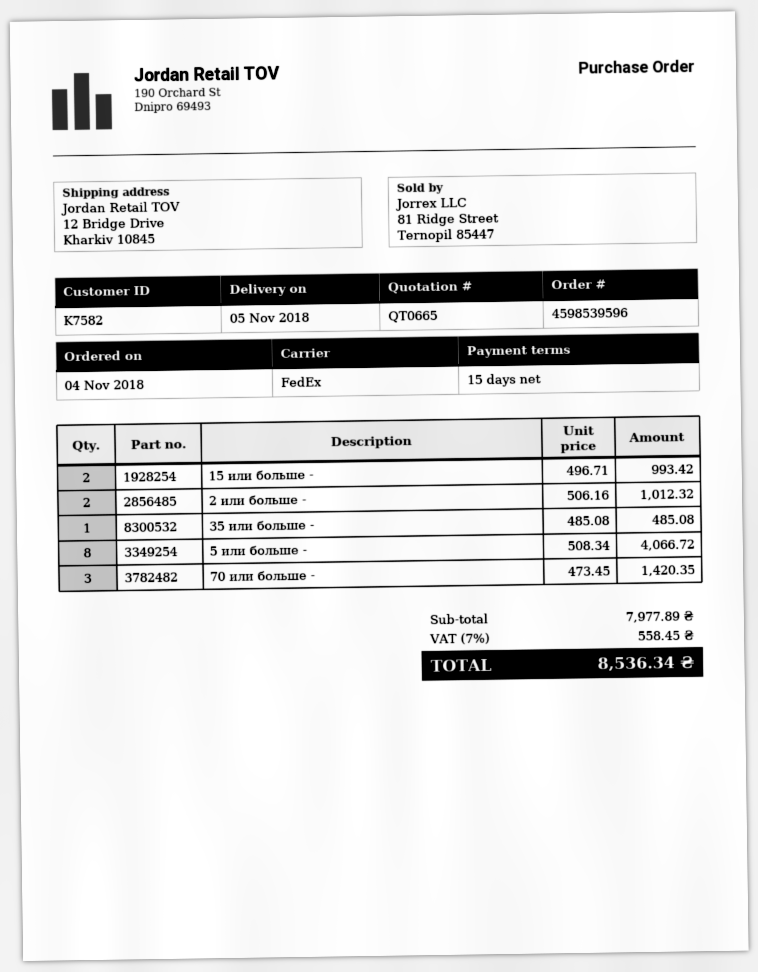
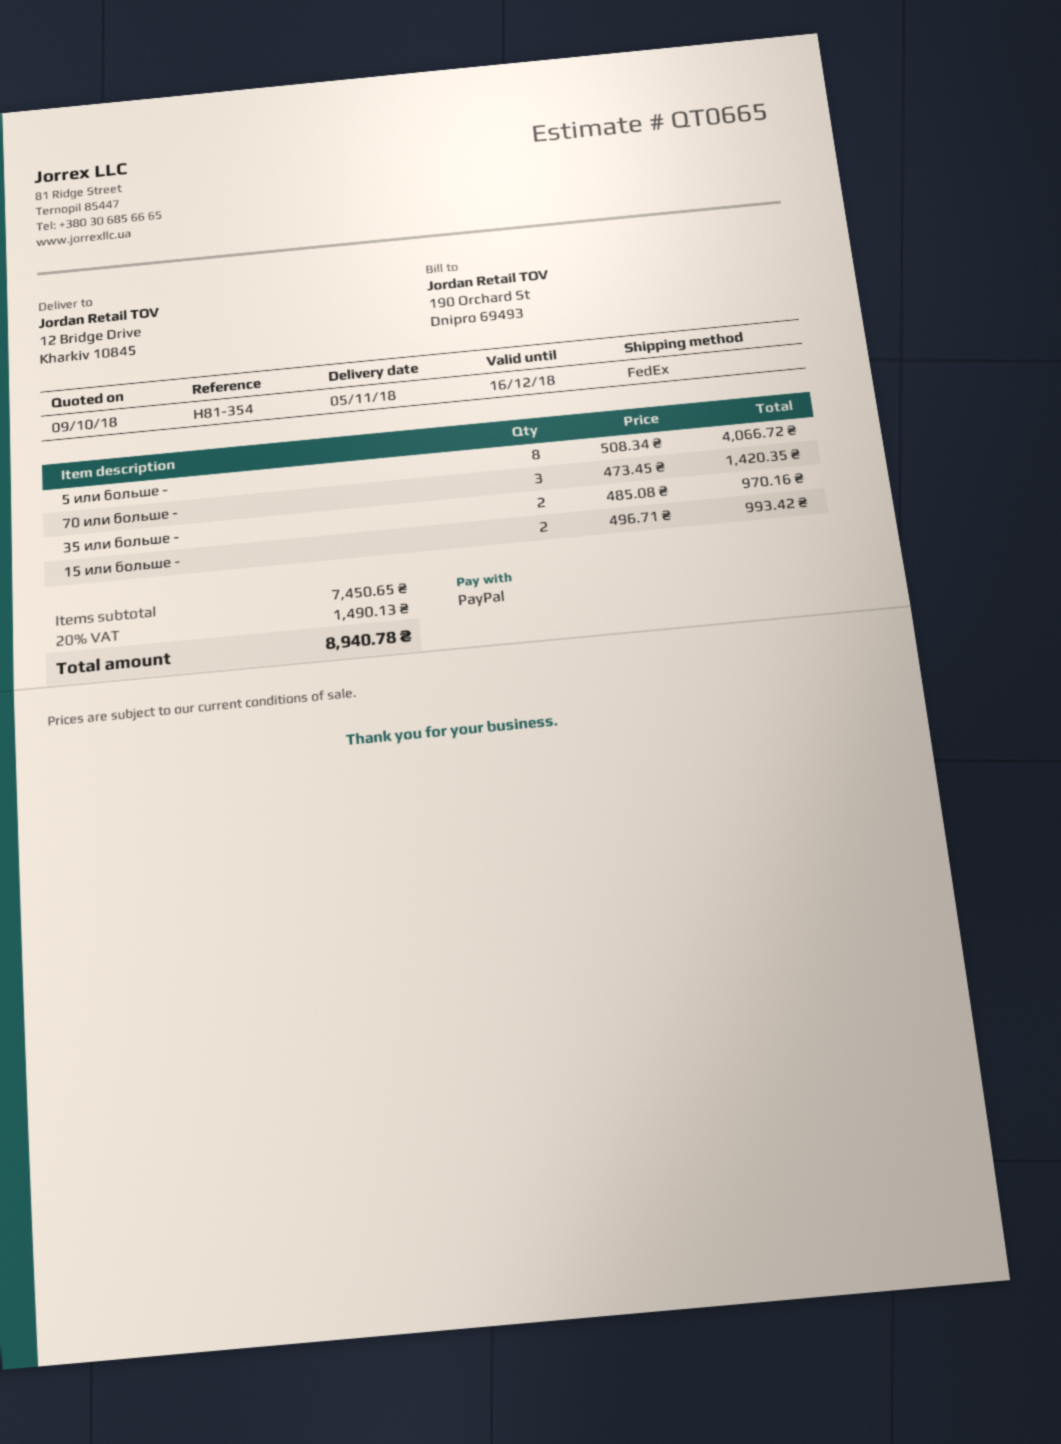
2 или больше -: 2 x 506.16 = 1012.32 -> none
35 или больше -: 1 x 485.08 = 485.08 -> 2 x 485.08 = 970.16
subtotal: 7977.89 -> 7450.65
tax: 7% = 558.45 -> 20% = 1490.13
total: 8536.34 -> 8940.78

